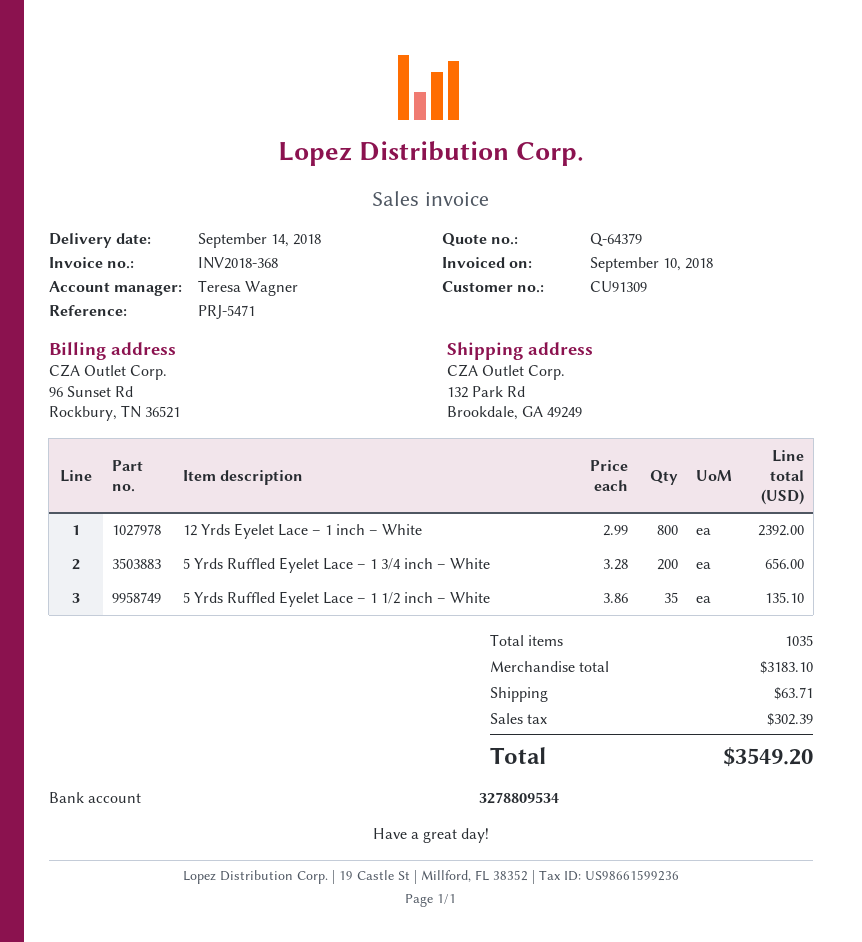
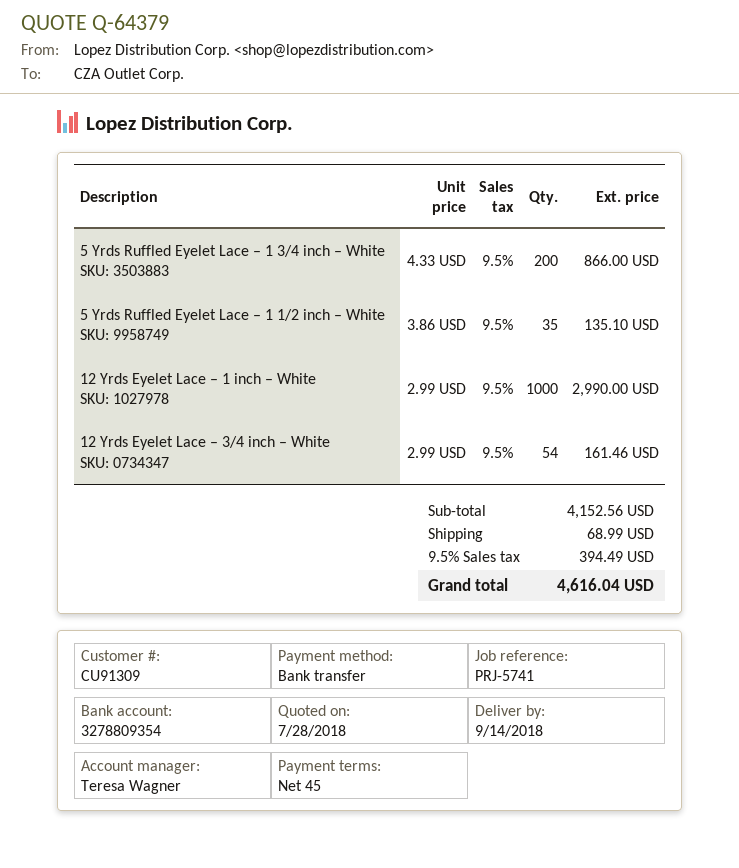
reference: PRJ-5471 -> PRJ-5741
bank account: 3278809534 -> 3278809354
12 Yrds Eyelet Lace – 1 inch – White: 800 x 2.99 = 2392.00 -> 1000 x 2.99 = 2990.00
5 Yrds Ruffled Eyelet Lace – 1 3/4 inch – White: 200 x 3.28 = 656.00 -> 200 x 4.33 = 866.00
12 Yrds Eyelet Lace – 3/4 inch – White: none -> 54 x 2.99 = 161.46
subtotal: 3183.10 -> 4152.56
shipping: 63.71 -> 68.99
tax: 302.39 -> 394.49
total: 3549.20 -> 4616.04

